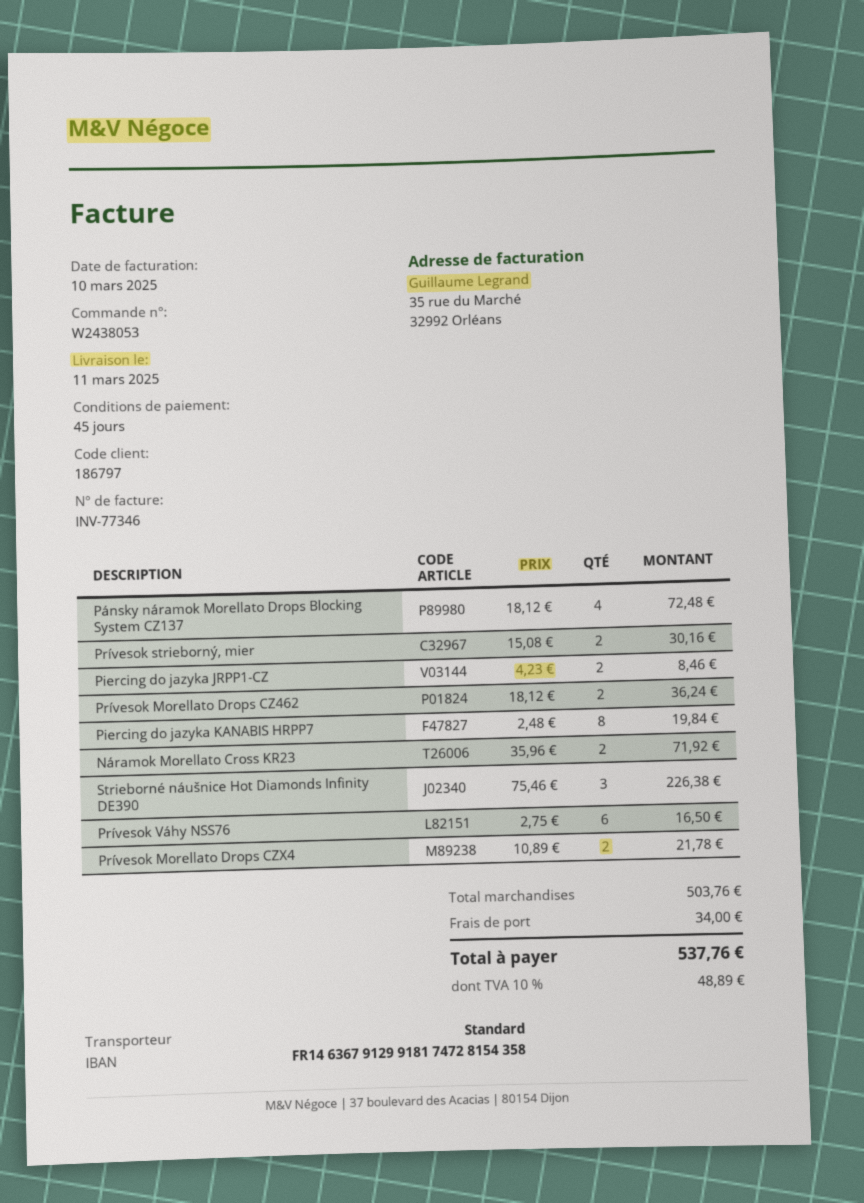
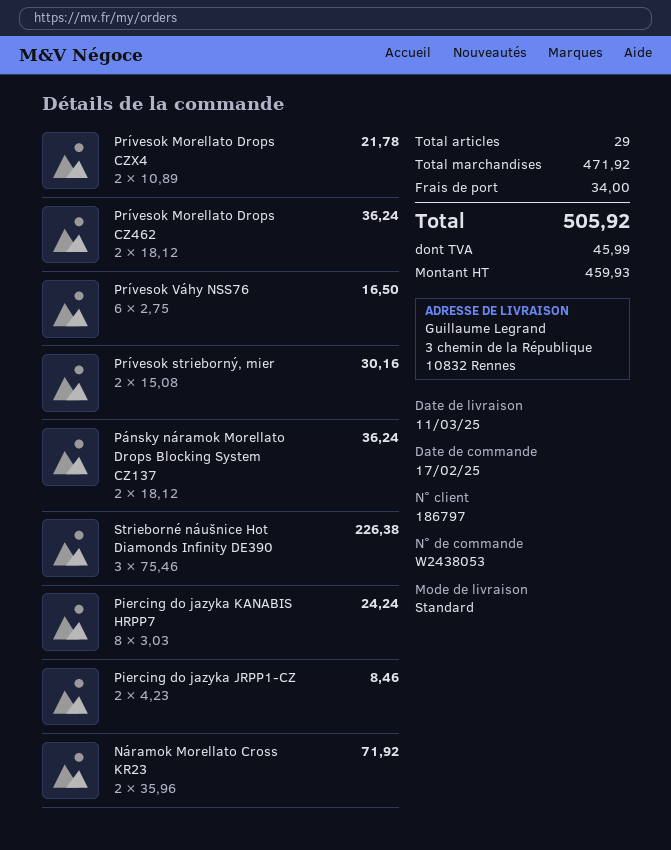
Pánsky náramok Morellato Drops Blocking System CZ137: 4 x 18.12 = 72.48 -> 2 x 18.12 = 36.24
Piercing do jazyka KANABIS HRPP7: 8 x 2.48 = 19.84 -> 8 x 3.03 = 24.24
subtotal: 503.76 -> 471.92
tax: 48.89 -> 45.99
total: 537.76 -> 505.92

